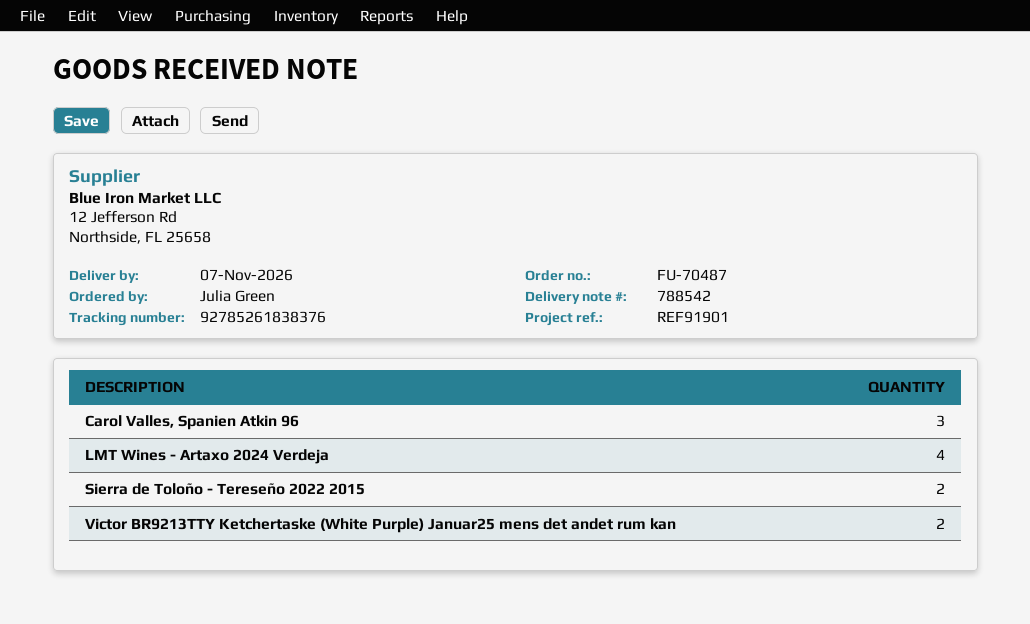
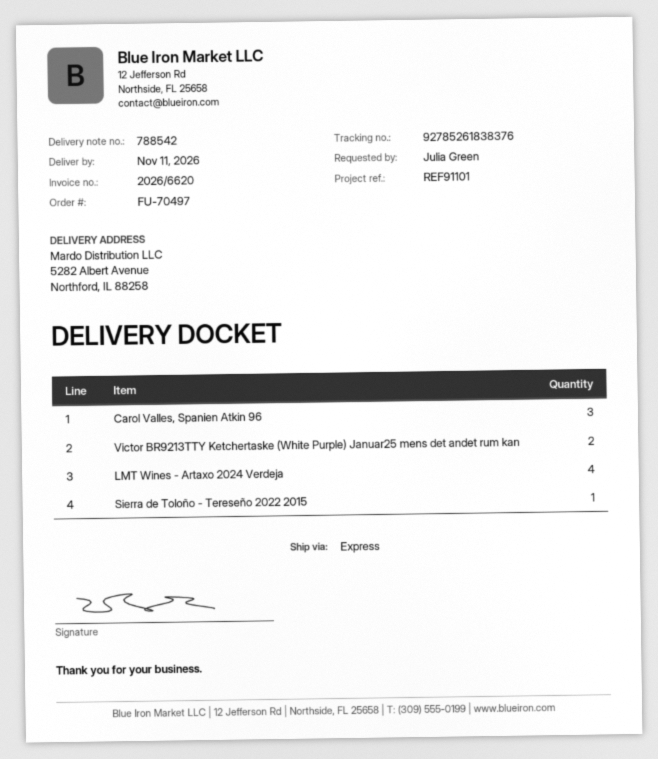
order number: FU-70487 -> FU-70497
delivery date: 2026-11-07 -> 2026-11-11
reference: REF91901 -> REF91101
Sierra de Toloño - Tereseño 2022 2015: 2 -> 1

